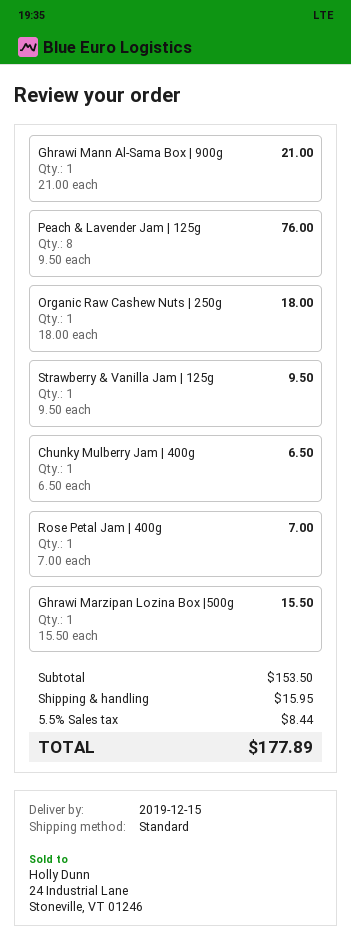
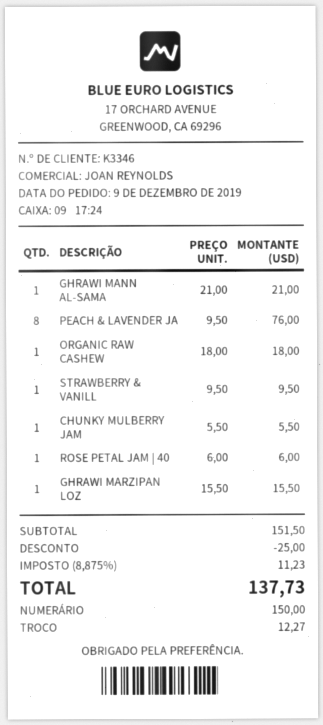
Chunky Mulberry Jam | 400g: 1 x 6.50 = 6.50 -> 1 x 5.50 = 5.50
Rose Petal Jam | 400g: 1 x 7.00 = 7.00 -> 1 x 6.00 = 6.00
subtotal: 153.50 -> 151.50
discount: none -> 25.00
shipping: 15.95 -> none
tax: 5.5% = 8.44 -> 8.875% = 11.23
total: 177.89 -> 137.73

